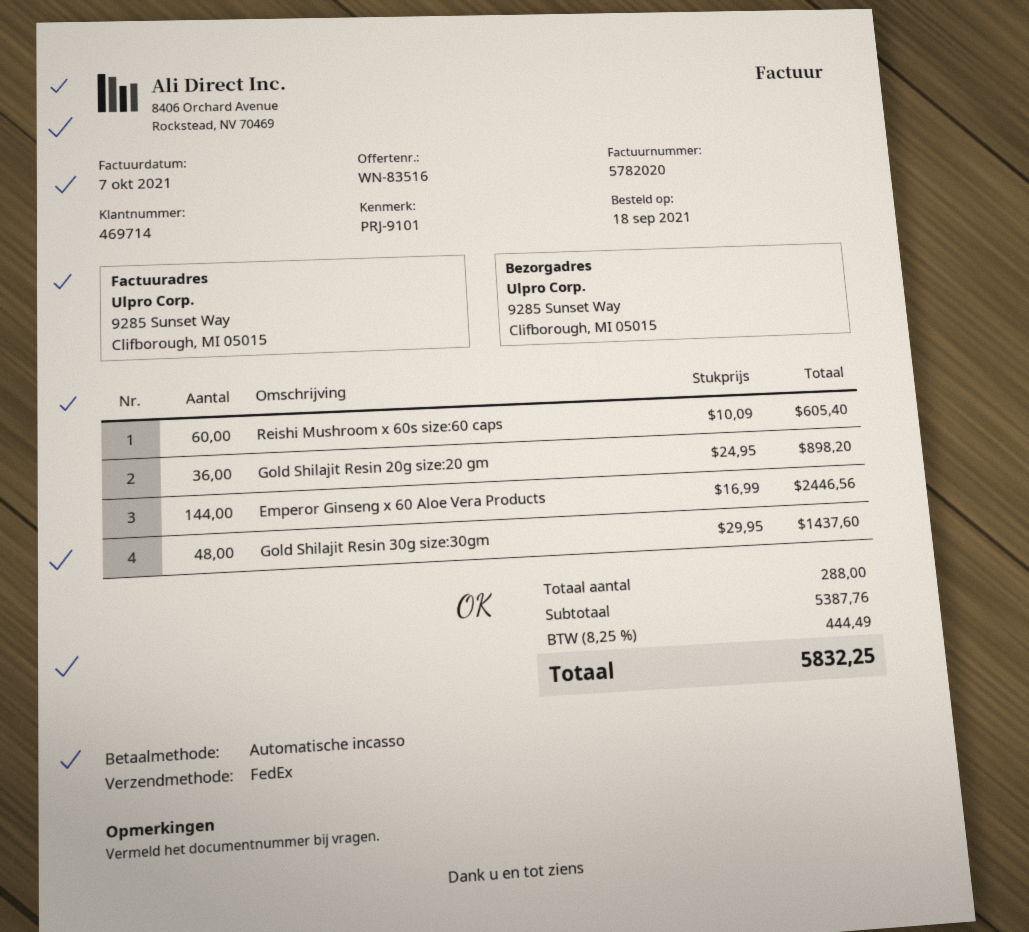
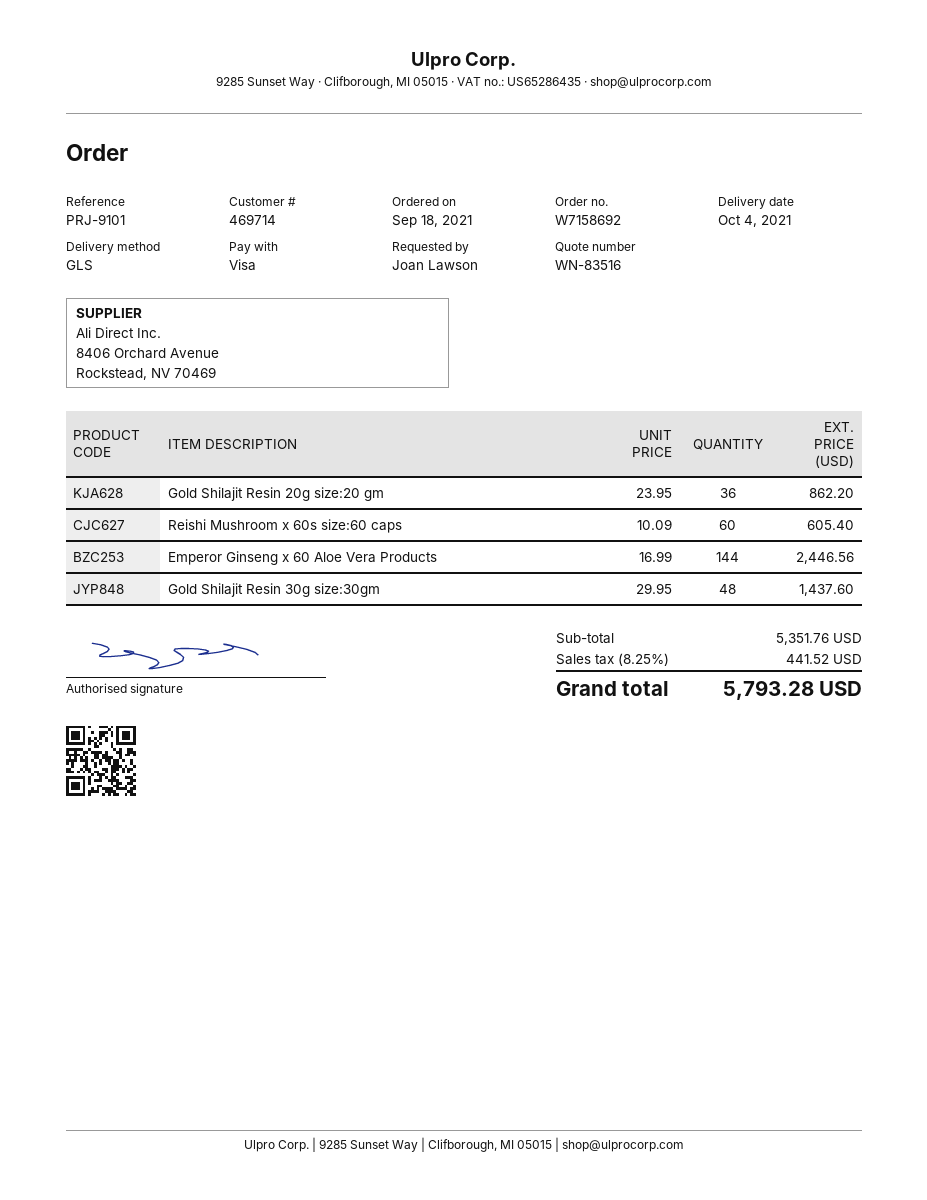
payment method: direct debit -> Visa
shipping method: FedEx -> GLS
Gold Shilajit Resin 20g size:20 gm: 36 x 24.95 = 898.20 -> 36 x 23.95 = 862.20
subtotal: 5387.76 -> 5351.76
tax: 8.25% = 444.49 -> 8.25% = 441.52
total: 5832.25 -> 5793.28

